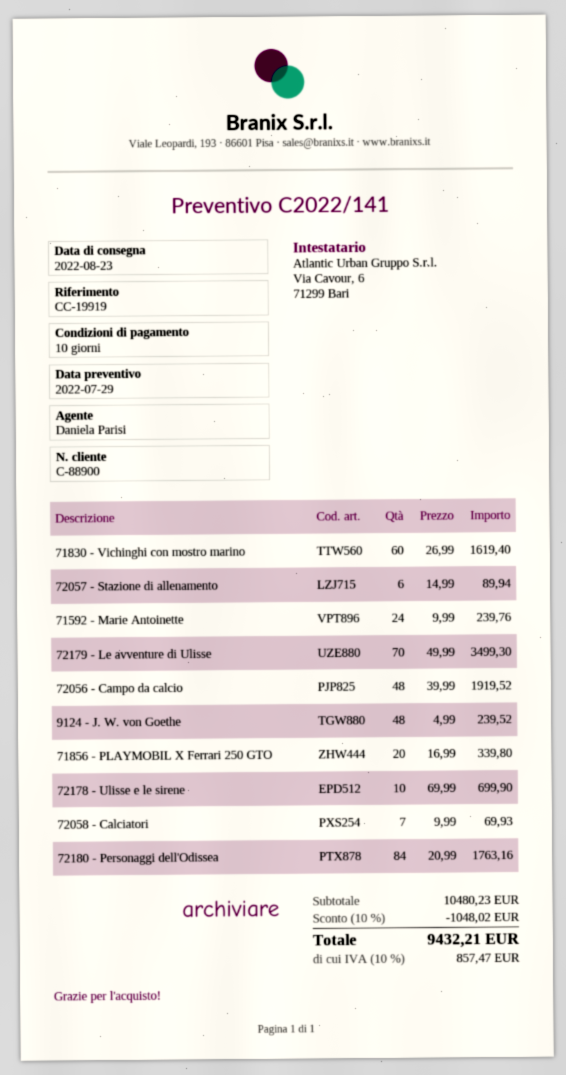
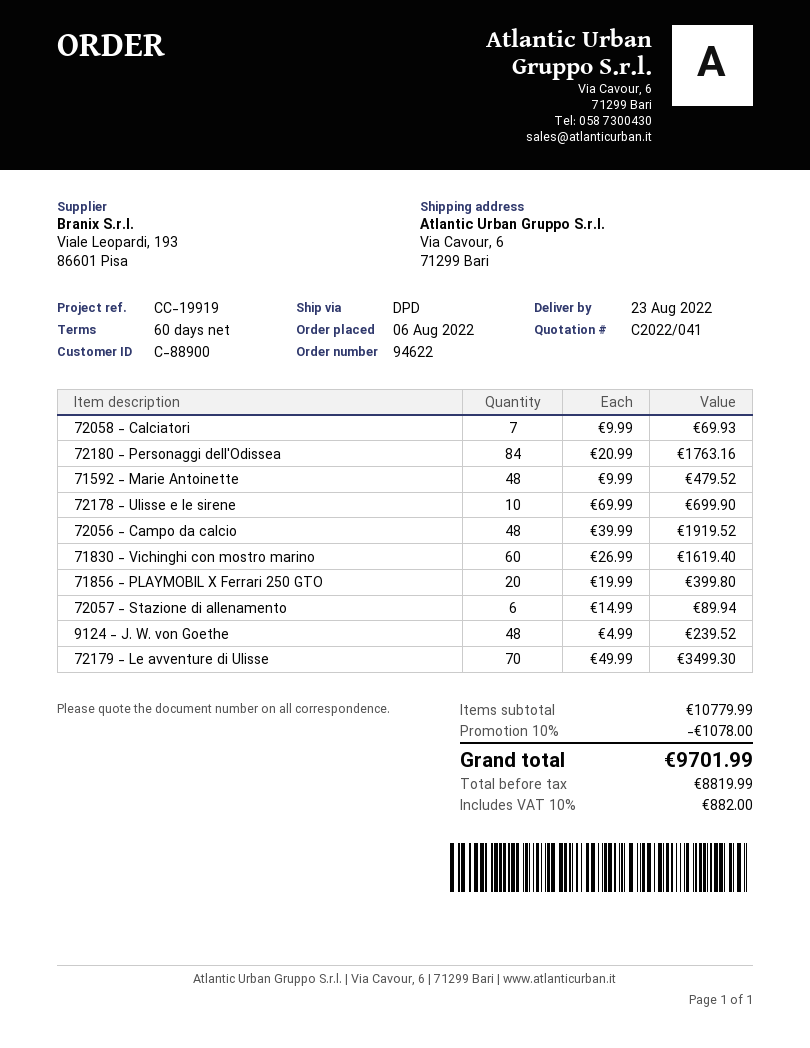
quote number: C2022/141 -> C2022/041
payment terms: 10 days -> 60 days
71592 - Marie Antoinette: 24 x 9.99 = 239.76 -> 48 x 9.99 = 479.52
71856 - PLAYMOBIL X Ferrari 250 GTO: 20 x 16.99 = 339.80 -> 20 x 19.99 = 399.80
subtotal: 10480.23 -> 10779.99
discount: 10% = 1048.02 -> 10% = 1078.00
tax: 10% = 857.47 -> 10% = 882.00
total: 9432.21 -> 9701.99

